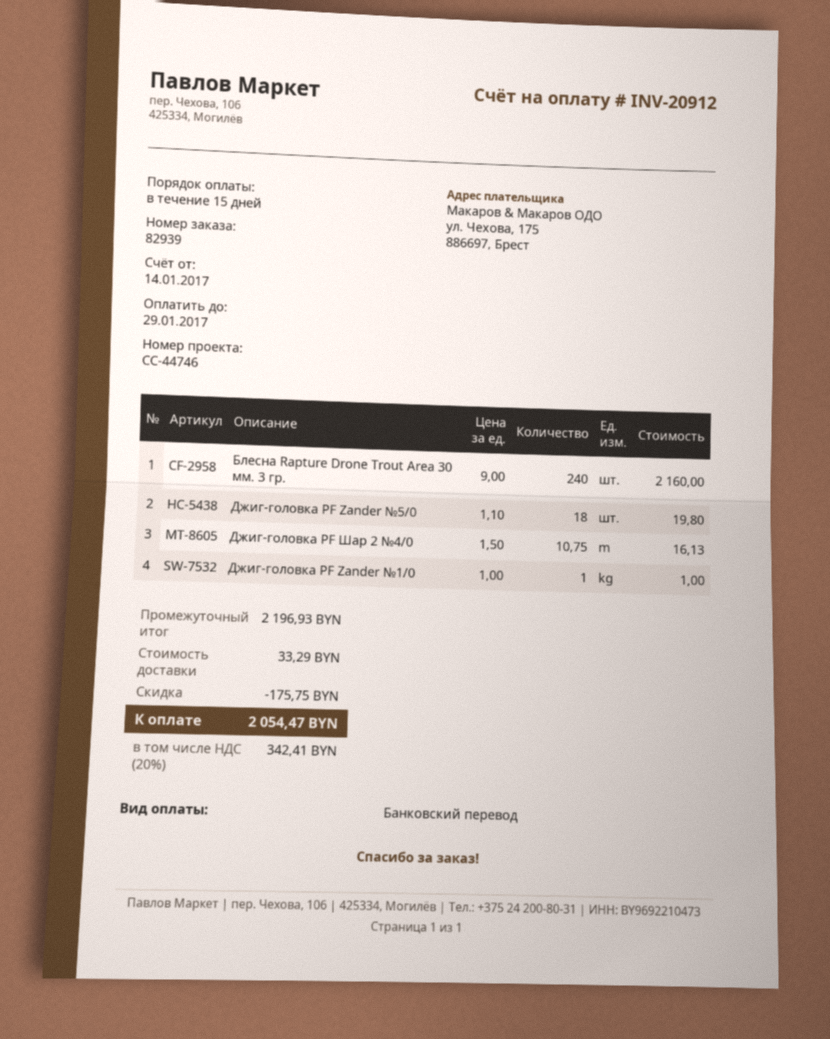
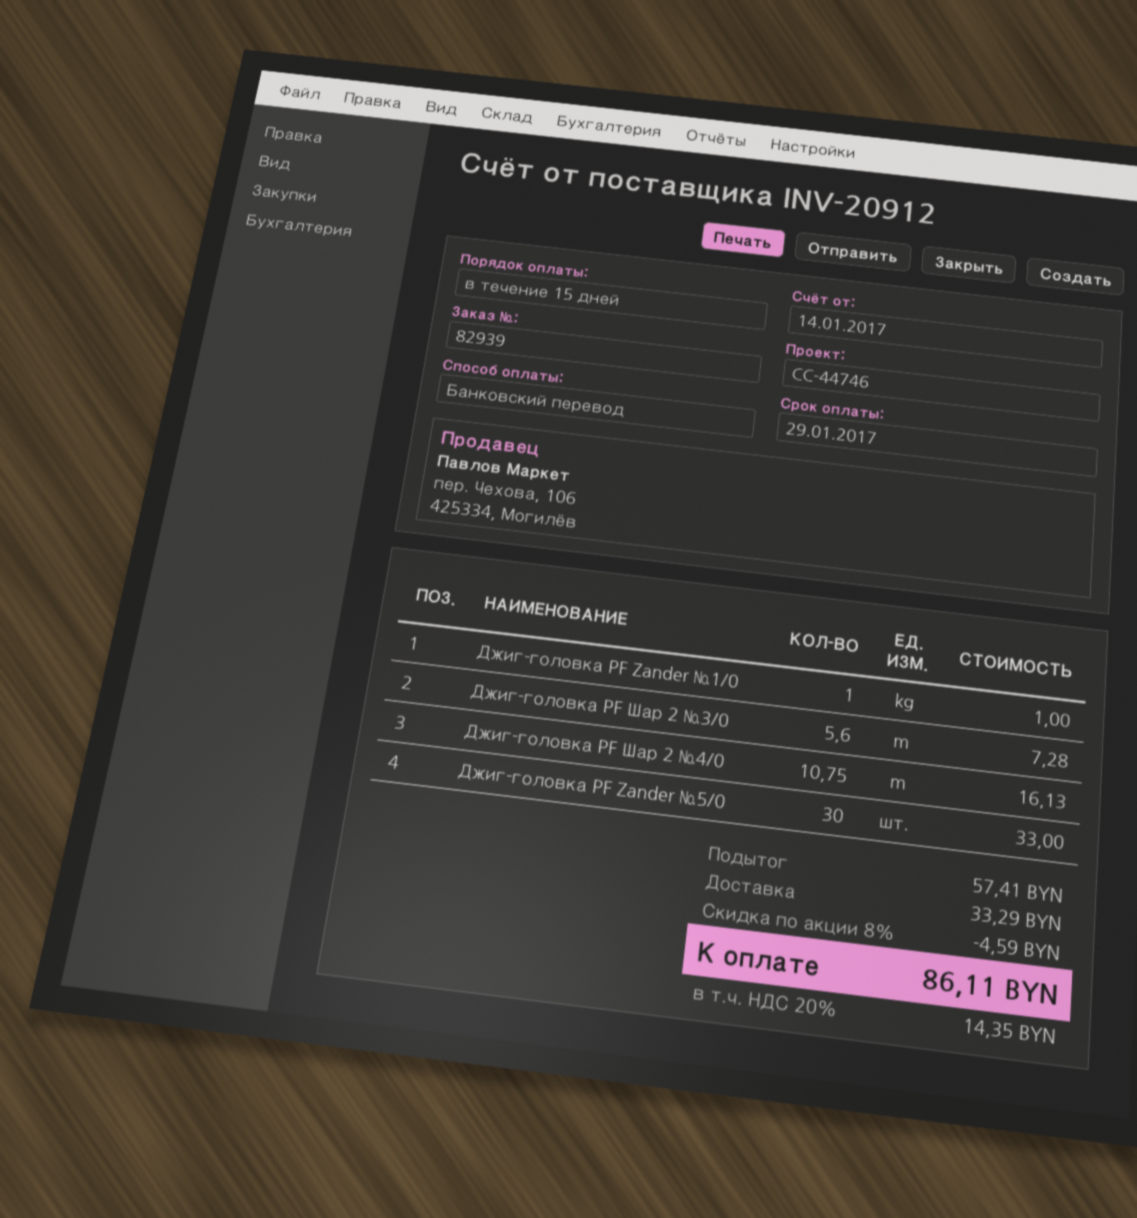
Блесна Rapture Drone Trout Area 30 мм. 3 гр.: 240 for 2160.00 -> none
Джиг-головка PF Zander №5/0: 18 for 19.80 -> 30 for 33.00
Джиг-головка PF Шар 2 №3/0: none -> 5.6 for 7.28
subtotal: 2196.93 -> 57.41
discount: 175.75 -> 4.59
tax: 20% = 342.41 -> 20% = 14.35
total: 2054.47 -> 86.11

